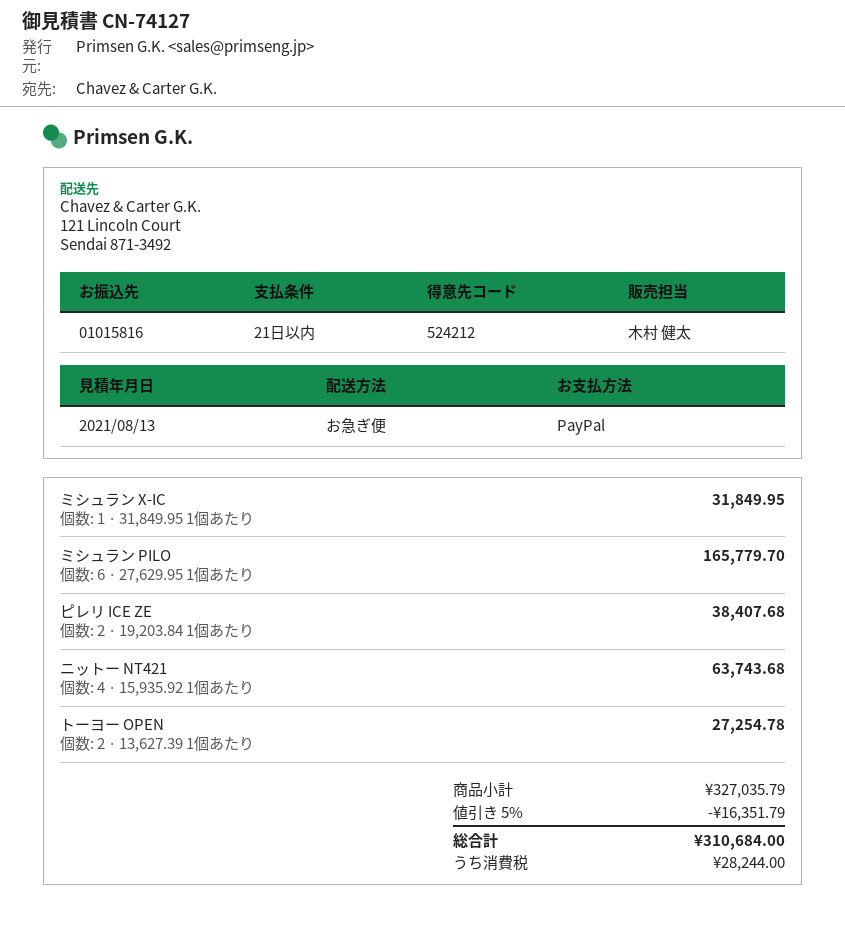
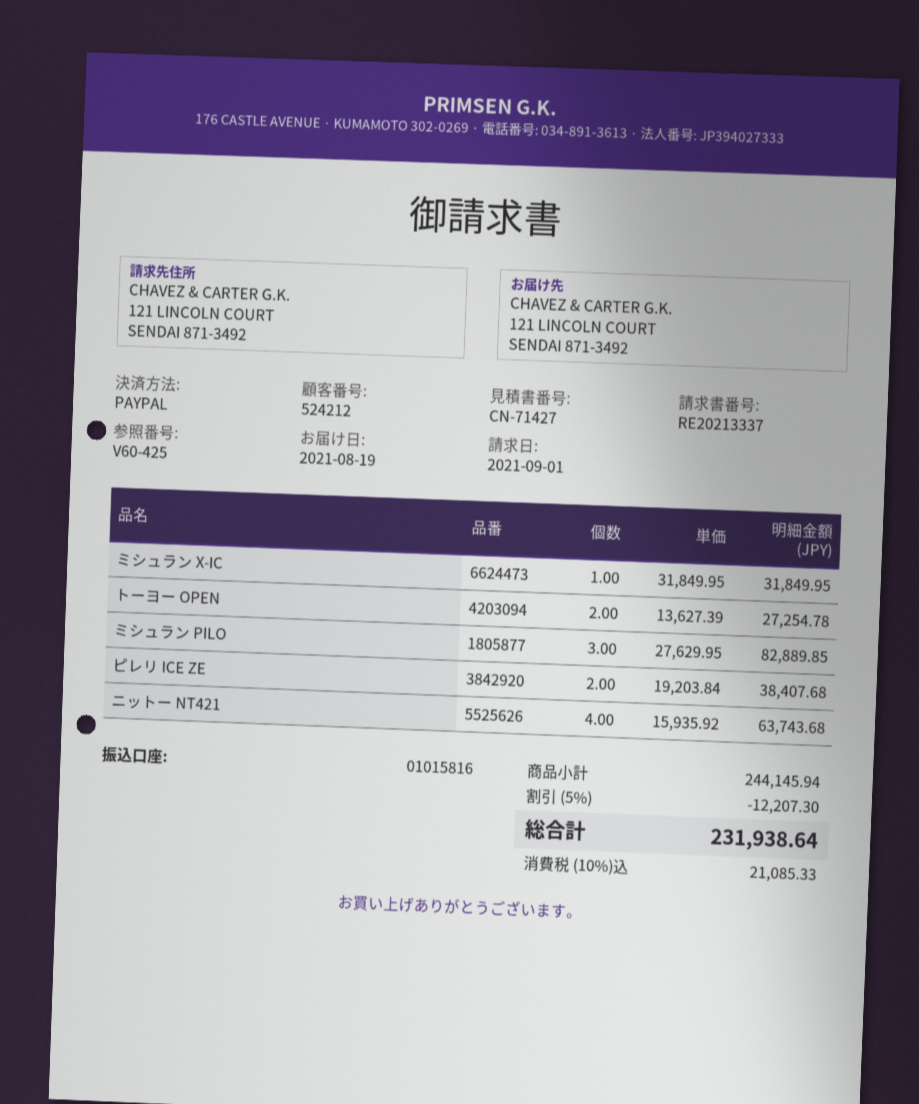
quote number: CN-74127 -> CN-71427
ミシュラン PILO: 6 x 27629.95 = 165779.70 -> 3 x 27629.95 = 82889.85
subtotal: 327035.79 -> 244145.94
discount: 5% = 16351.79 -> 5% = 12207.30
tax: 28244.00 -> 21085.33
total: 310684.00 -> 231938.64

